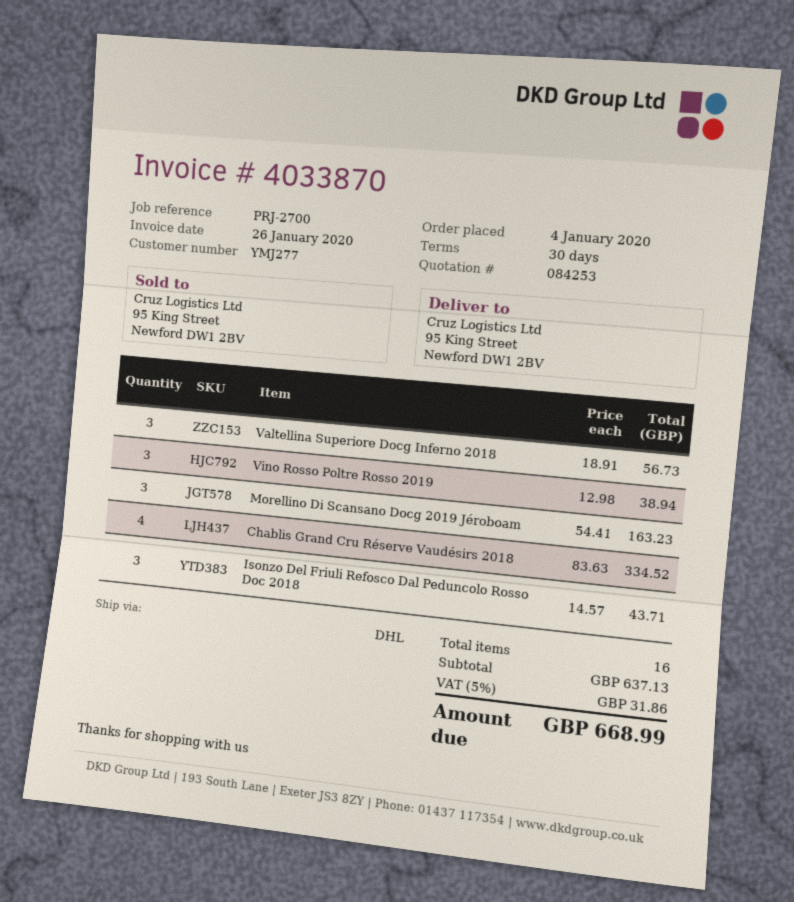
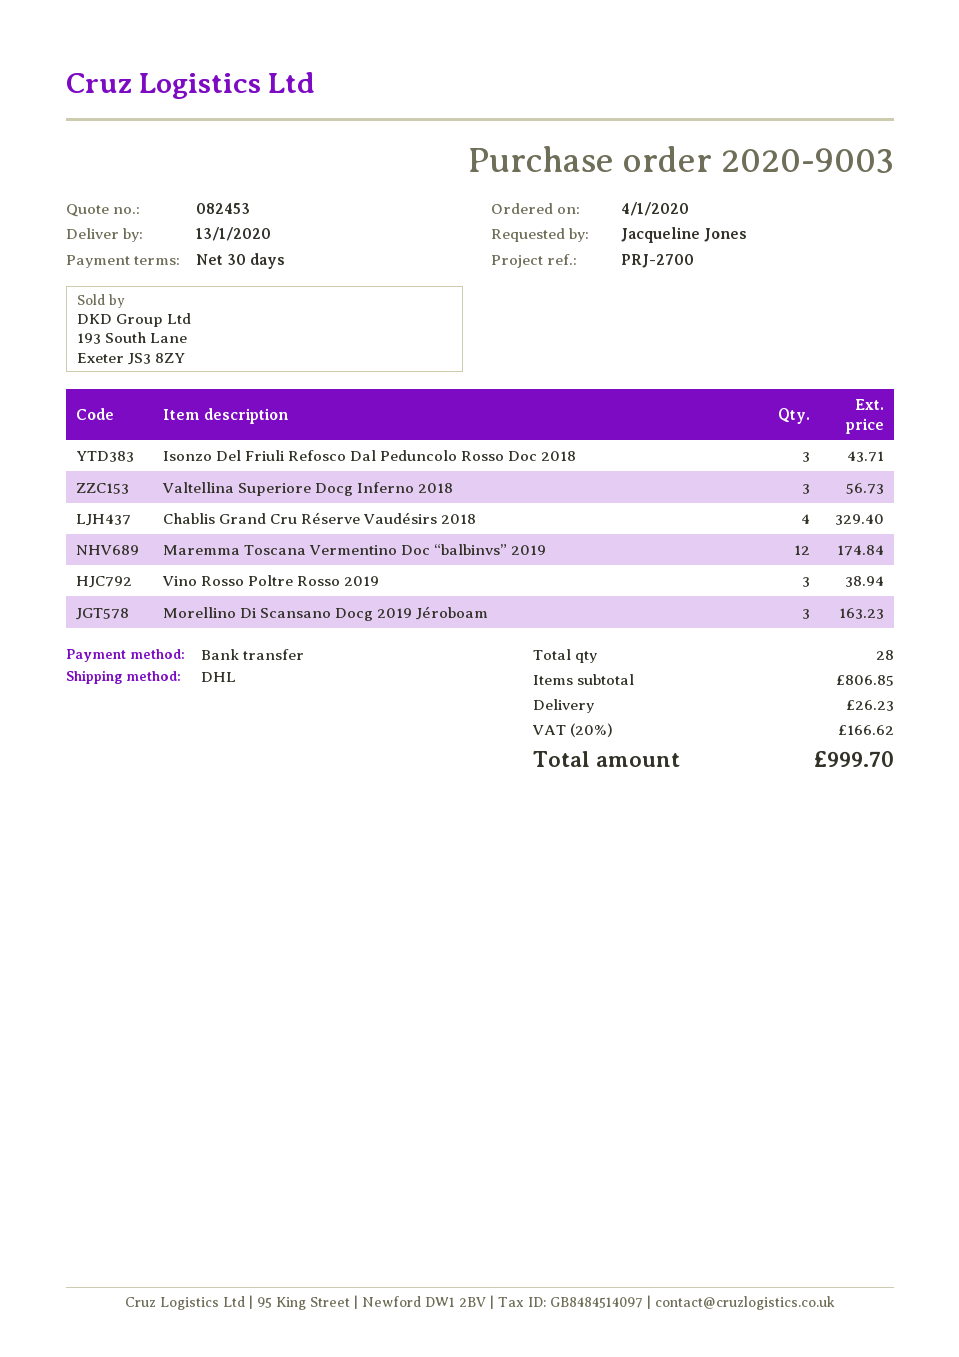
quote number: 084253 -> 082453
Chablis Grand Cru Réserve Vaudésirs 2018: 4 for 334.52 -> 4 for 329.40
Maremma Toscana Vermentino Doc “balbinvs” 2019: none -> 12 for 174.84
total quantity: 16 -> 28
subtotal: 637.13 -> 806.85
shipping: none -> 26.23
tax: 5% = 31.86 -> 20% = 166.62
total: 668.99 -> 999.70

